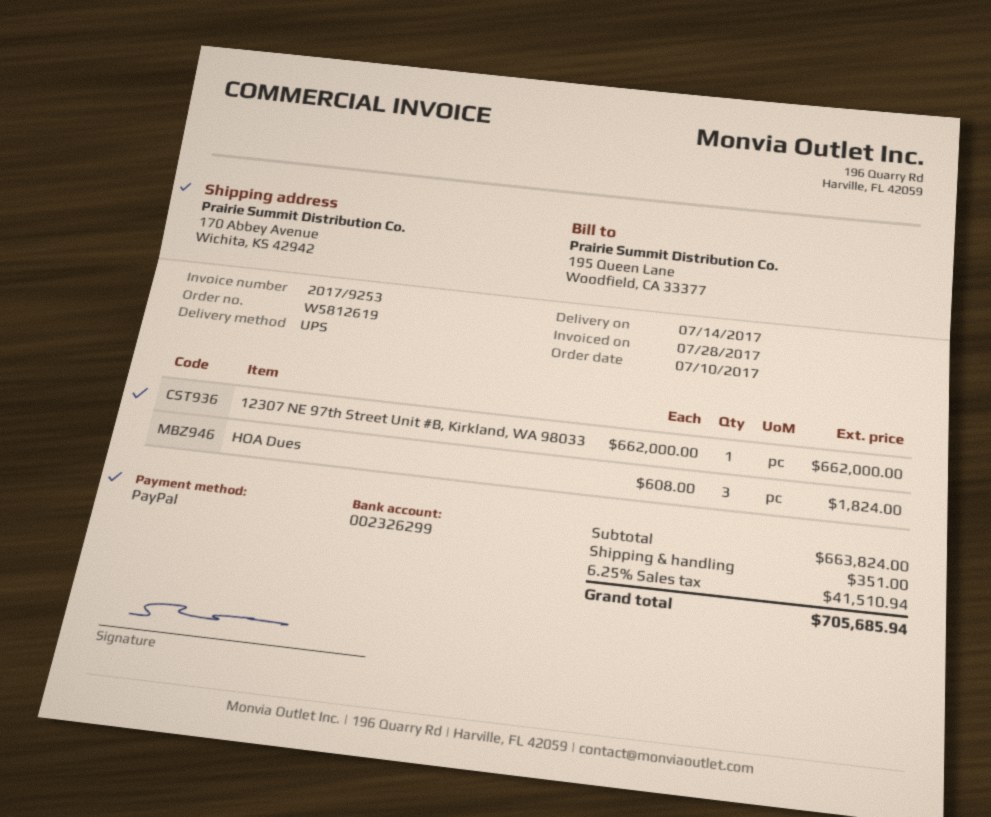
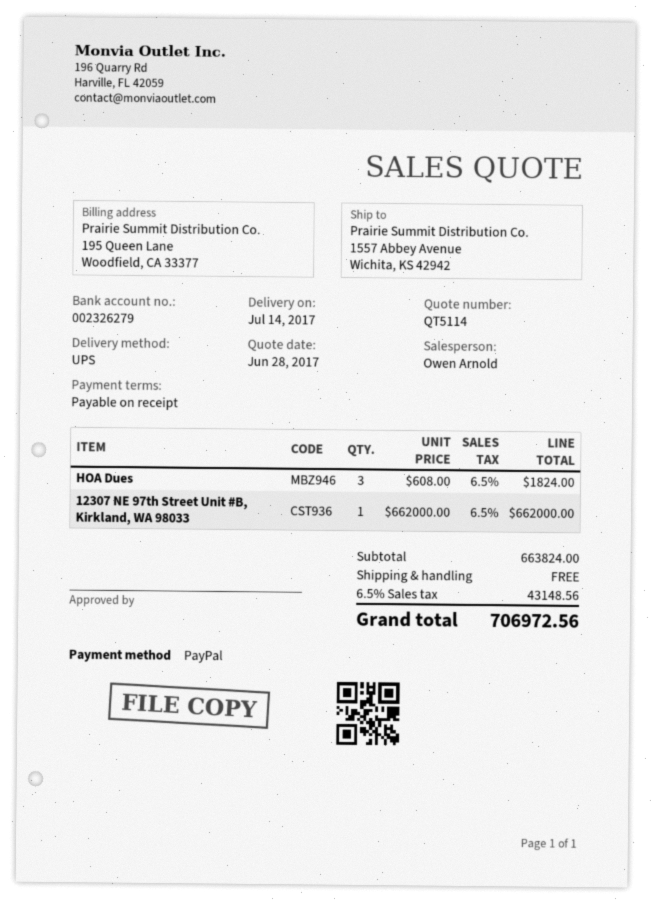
bank account: 002326299 -> 002326279
ship to: 170 Abbey Avenue, Wichita, KS 42942 -> 1557 Abbey Avenue, Wichita, KS 42942
shipping: 351.00 -> 0.00
tax: 6.25% = 41510.94 -> 6.5% = 43148.56
total: 705685.94 -> 706972.56

